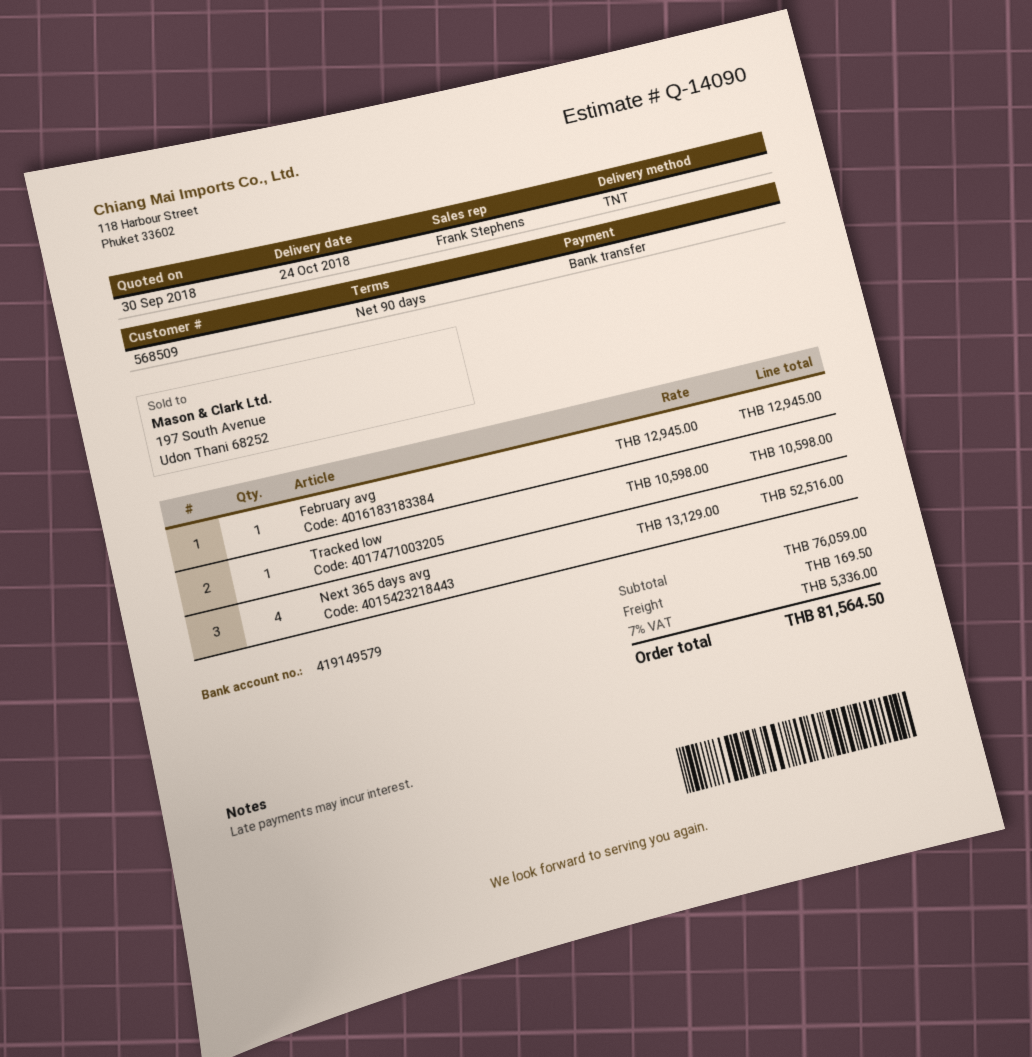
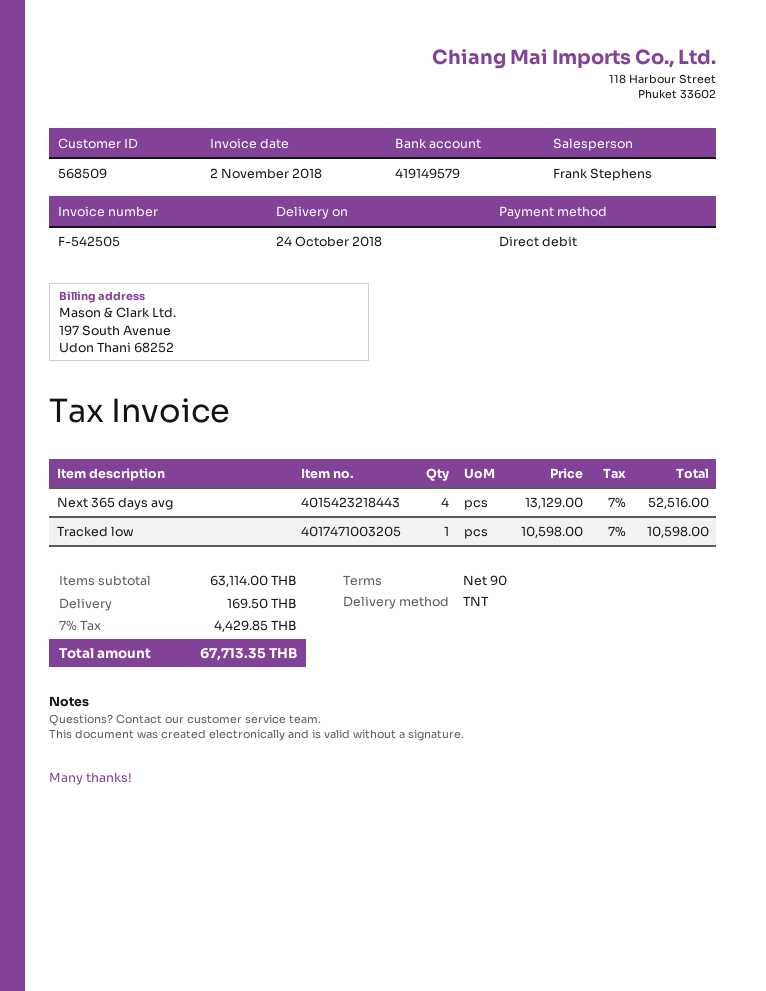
payment method: bank transfer -> direct debit
February avg: 1 x 12945.00 = 12945.00 -> none
subtotal: 76059.00 -> 63114.00
tax: 7% = 5336.00 -> 7% = 4429.85
total: 81564.50 -> 67713.35

